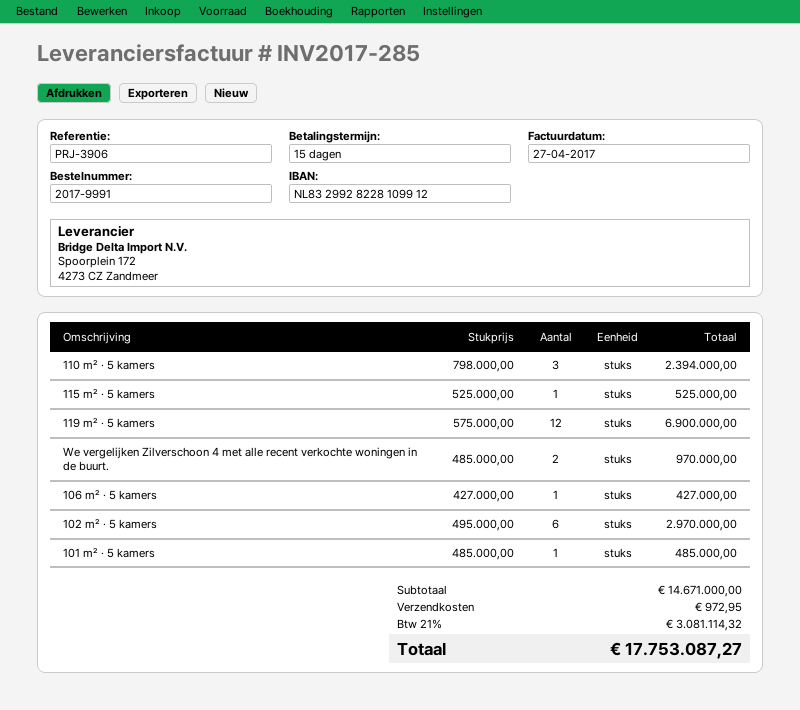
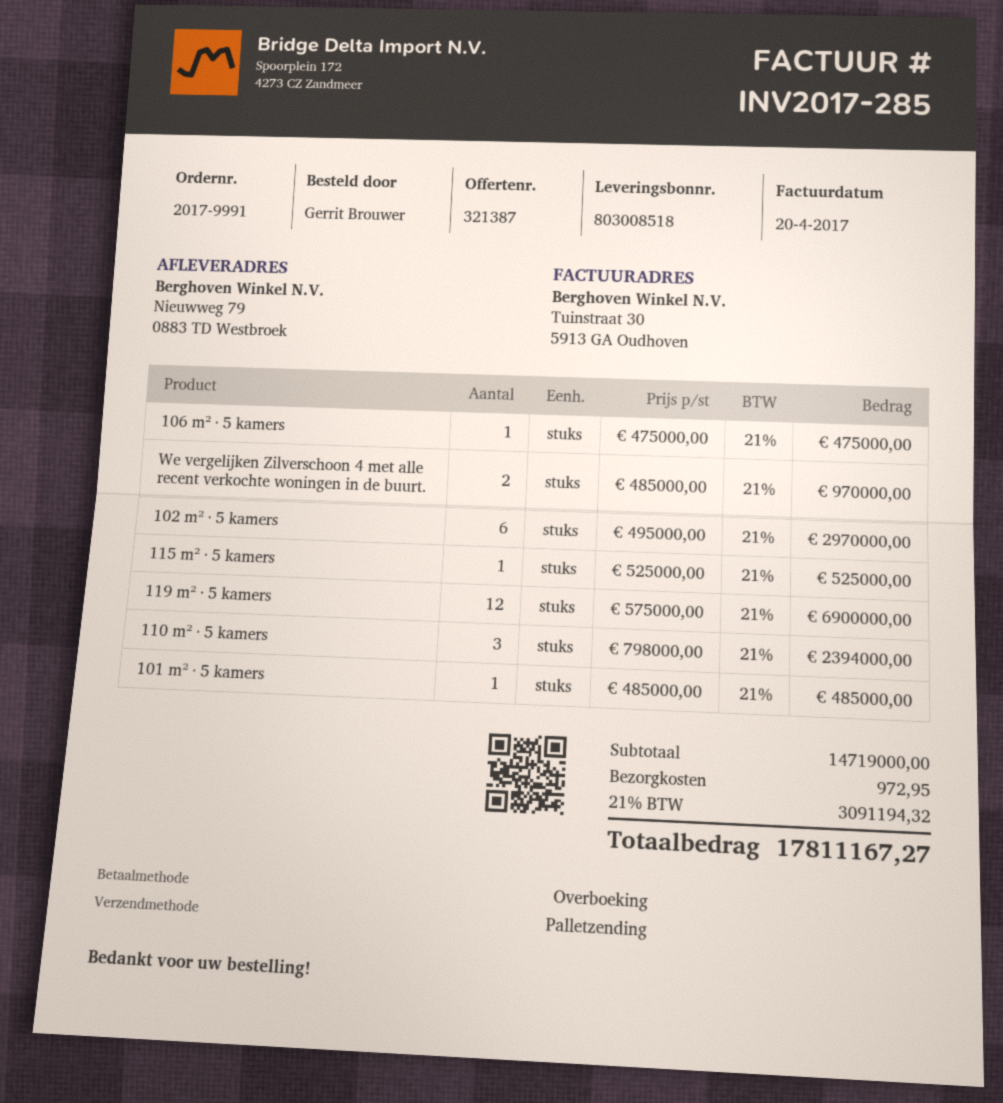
invoice date: 2017-04-27 -> 2017-04-20
106 m² · 5 kamers: 1 x 427000.00 = 427000.00 -> 1 x 475000.00 = 475000.00
subtotal: 14671000.00 -> 14719000.00
tax: 21% = 3081114.32 -> 21% = 3091194.32
total: 17753087.27 -> 17811167.27

